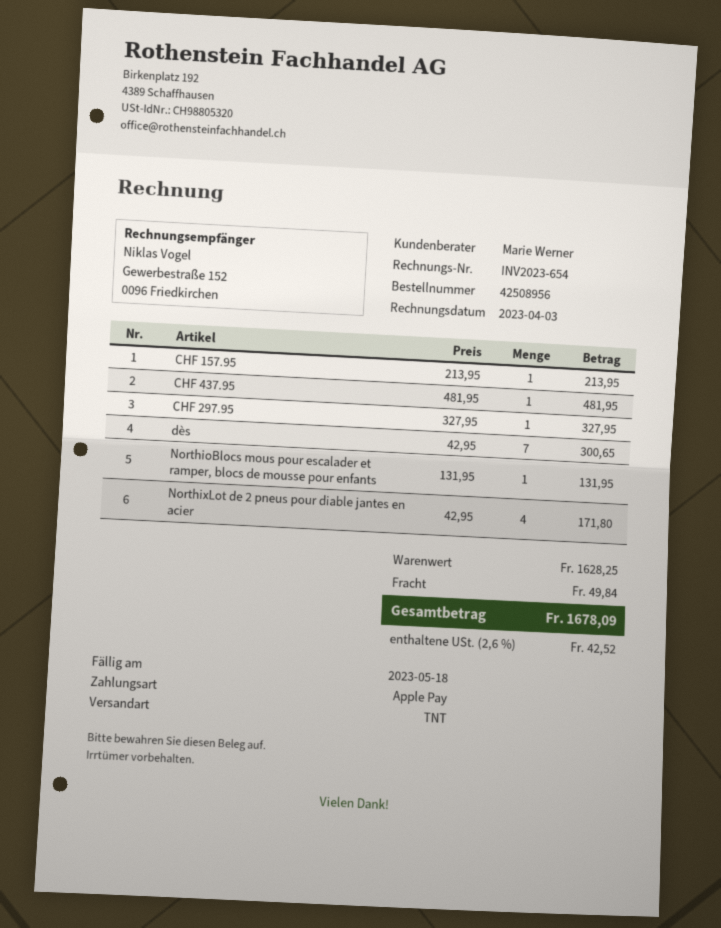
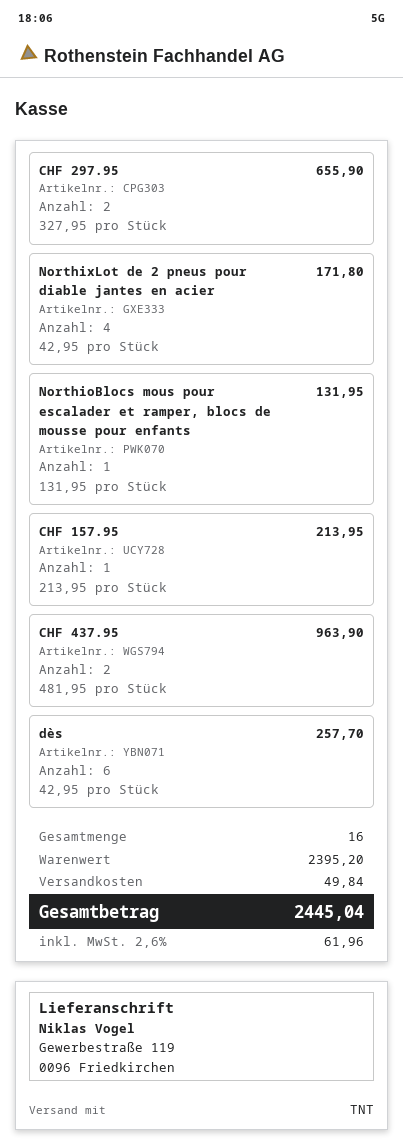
CHF 437.95: 1 x 481.95 = 481.95 -> 2 x 481.95 = 963.90
CHF 297.95: 1 x 327.95 = 327.95 -> 2 x 327.95 = 655.90
dès: 7 x 42.95 = 300.65 -> 6 x 42.95 = 257.70
subtotal: 1628.25 -> 2395.20
tax: 2.6% = 42.52 -> 2.6% = 61.96
total: 1678.09 -> 2445.04

